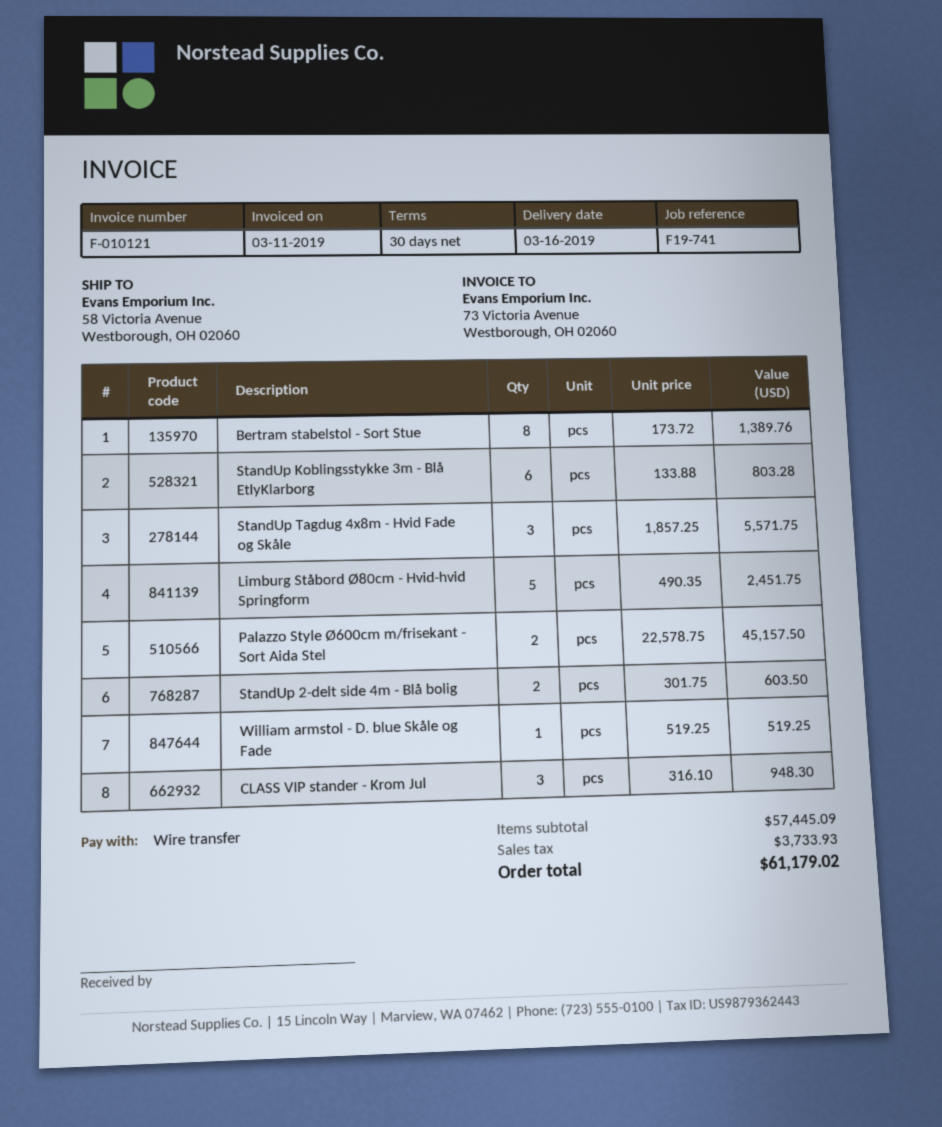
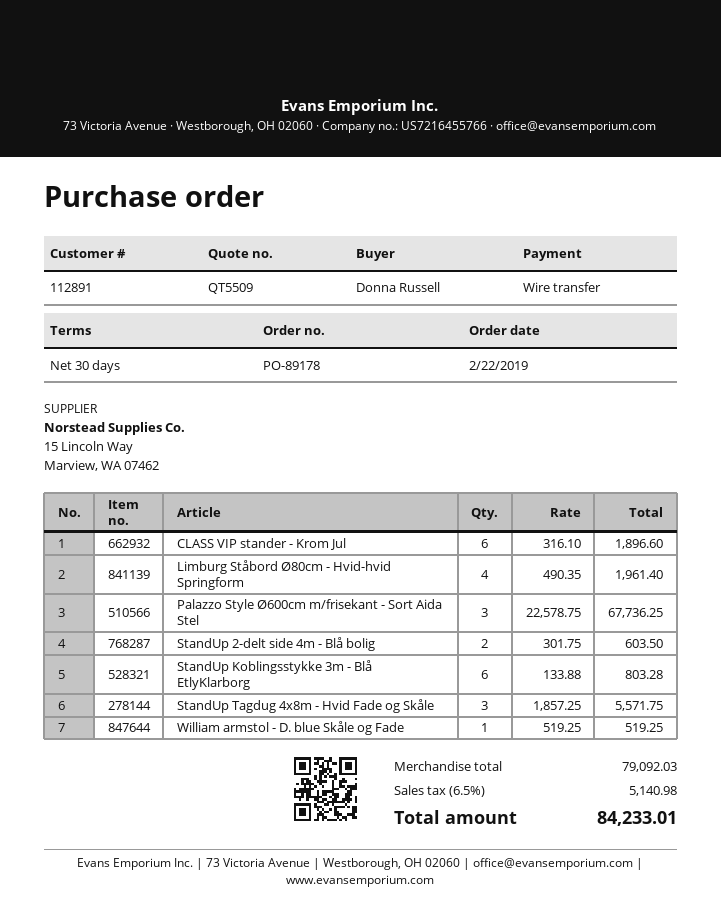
Bertram stabelstol - Sort Stue: 8 x 173.72 = 1389.76 -> none
Limburg Ståbord Ø80cm - Hvid-hvid Springform: 5 x 490.35 = 2451.75 -> 4 x 490.35 = 1961.40
Palazzo Style Ø600cm m/frisekant - Sort Aida Stel: 2 x 22578.75 = 45157.50 -> 3 x 22578.75 = 67736.25
CLASS VIP stander - Krom Jul: 3 x 316.10 = 948.30 -> 6 x 316.10 = 1896.60
subtotal: 57445.09 -> 79092.03
tax: 3733.93 -> 5140.98
total: 61179.02 -> 84233.01

